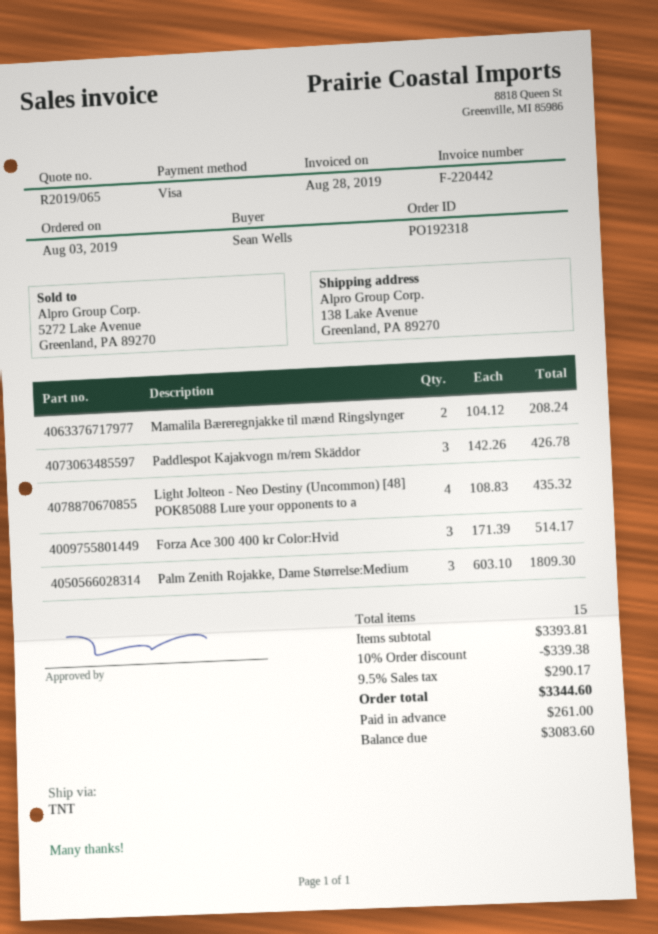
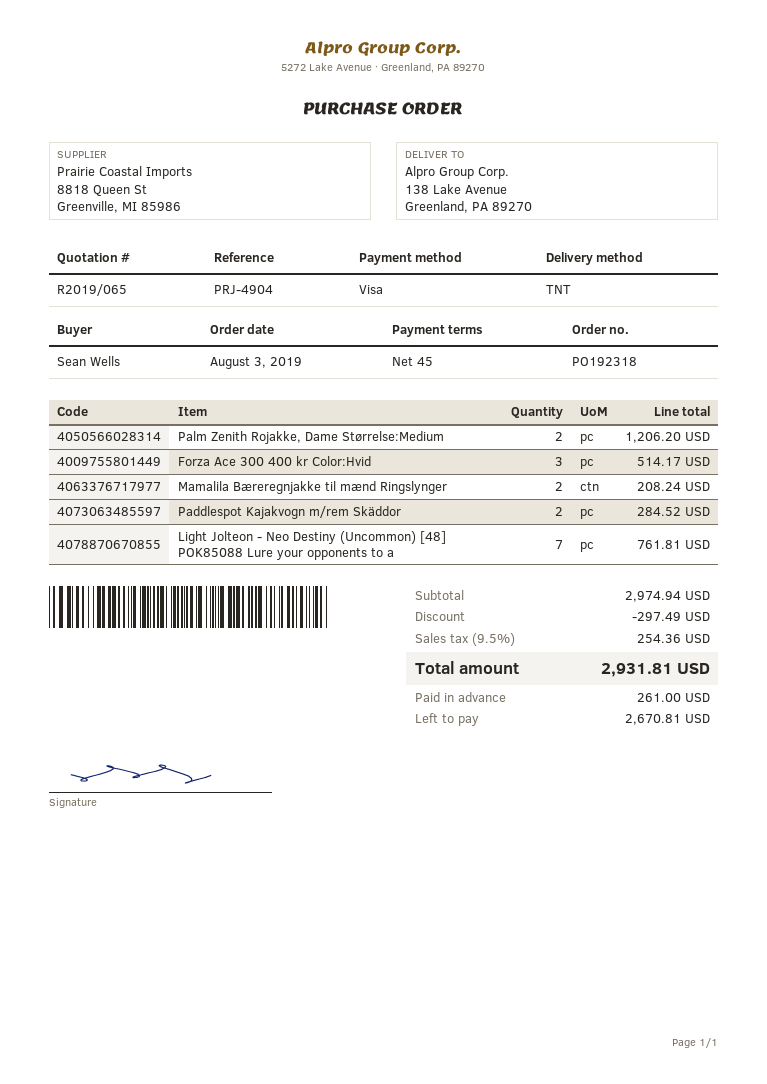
Paddlespot Kajakvogn m/rem Skäddor: 3 for 426.78 -> 2 for 284.52
Light Jolteon - Neo Destiny (Uncommon) [48] POK85088 Lure your opponents to a: 4 for 435.32 -> 7 for 761.81
Palm Zenith Rojakke, Dame Størrelse:Medium: 3 for 1809.30 -> 2 for 1206.20
subtotal: 3393.81 -> 2974.94
discount: 339.38 -> 297.49
tax: 9.5% = 290.17 -> 9.5% = 254.36
total: 3344.60 -> 2931.81
balance: 3083.60 -> 2670.81

